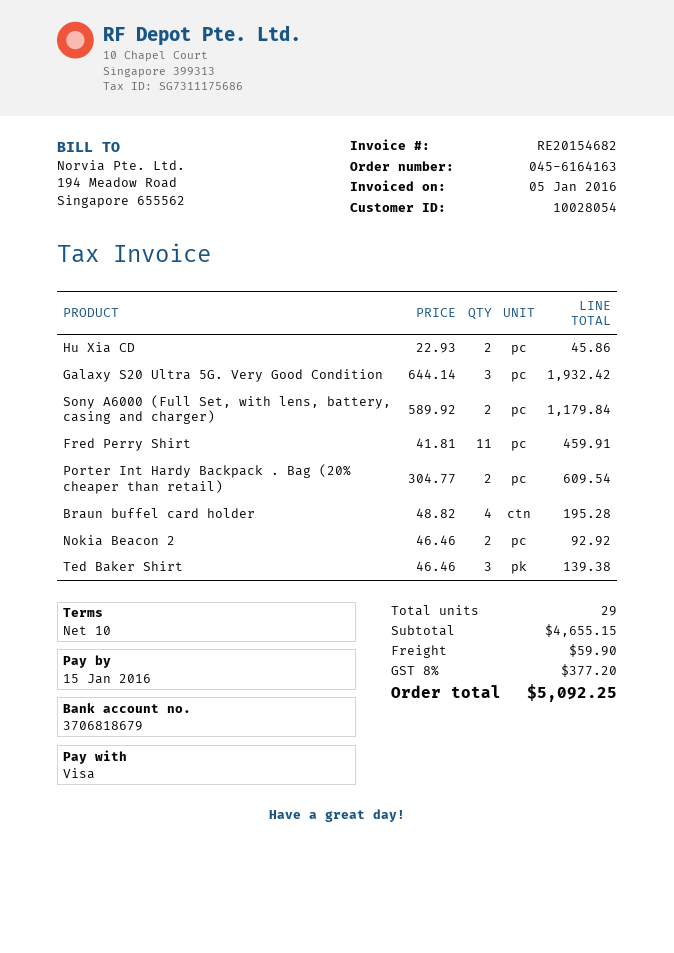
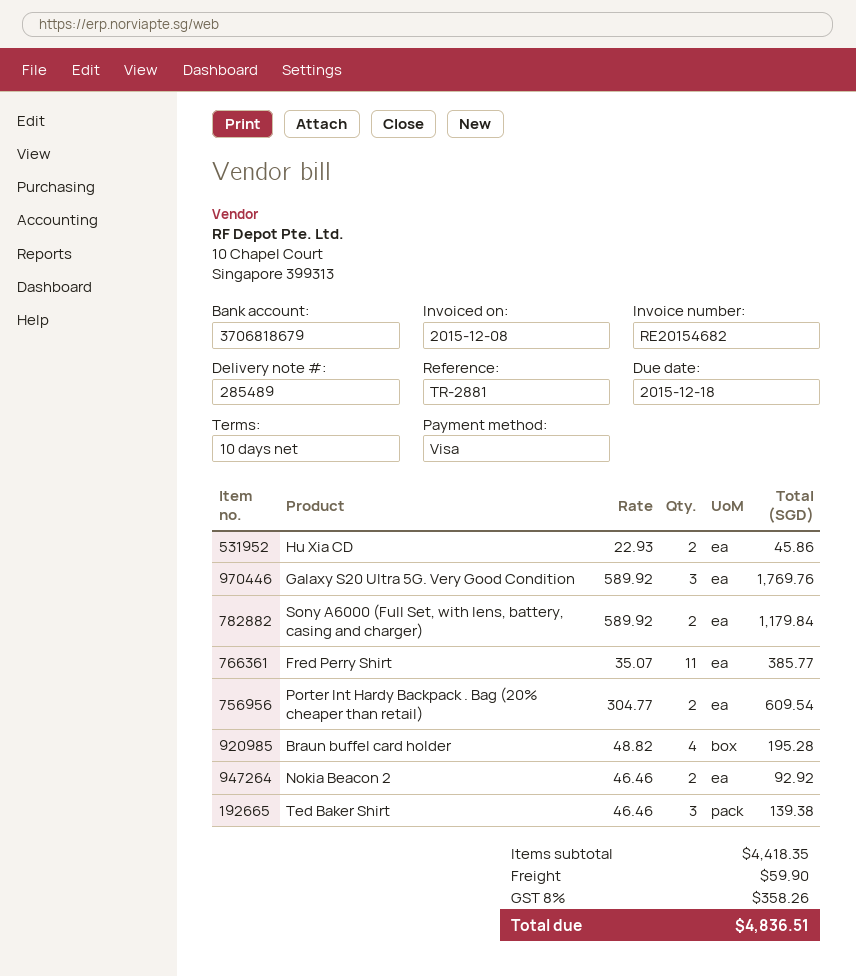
invoice date: 2016-01-05 -> 2015-12-08
due date: 2016-01-15 -> 2015-12-18
Galaxy S20 Ultra 5G. Very Good Condition: 3 x 644.14 = 1932.42 -> 3 x 589.92 = 1769.76
Fred Perry Shirt: 11 x 41.81 = 459.91 -> 11 x 35.07 = 385.77
subtotal: 4655.15 -> 4418.35
tax: 8% = 377.20 -> 8% = 358.26
total: 5092.25 -> 4836.51

